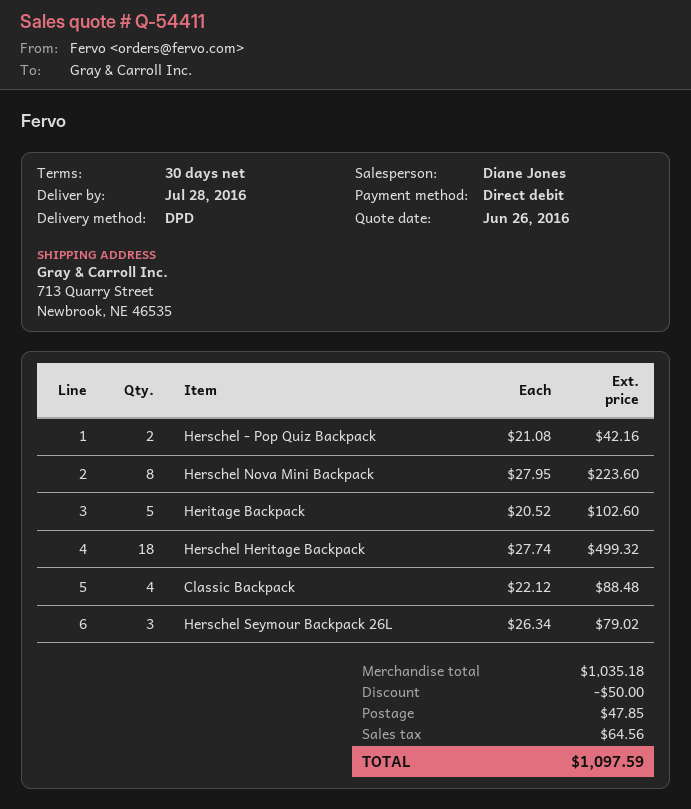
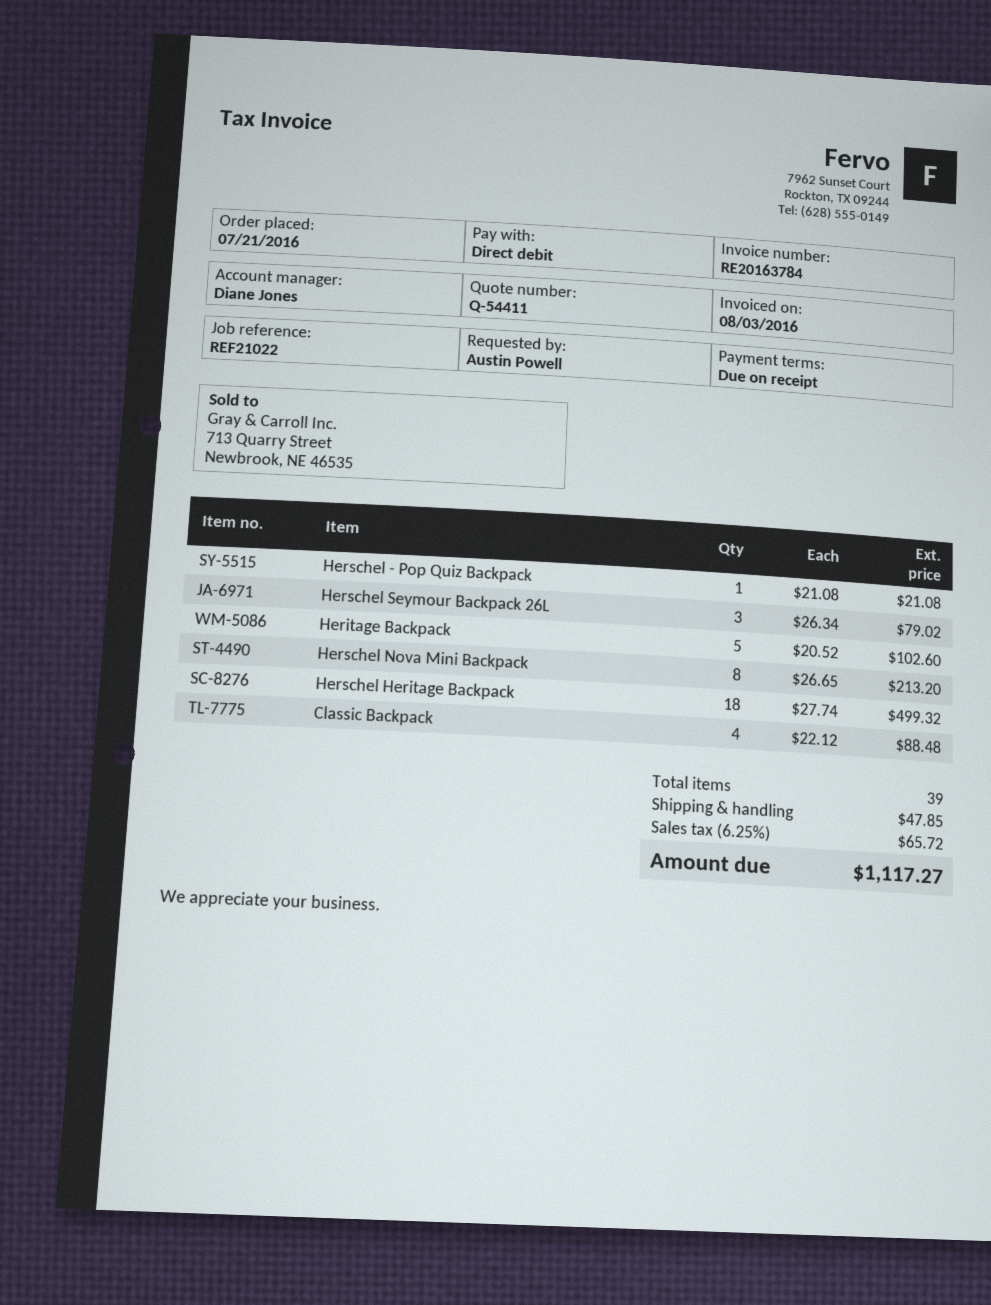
payment terms: 30 days -> on receipt
Herschel - Pop Quiz Backpack: 2 x 21.08 = 42.16 -> 1 x 21.08 = 21.08
Herschel Nova Mini Backpack: 8 x 27.95 = 223.60 -> 8 x 26.65 = 213.20
discount: 50.00 -> none
tax: 64.56 -> 65.72
total: 1097.59 -> 1117.27

